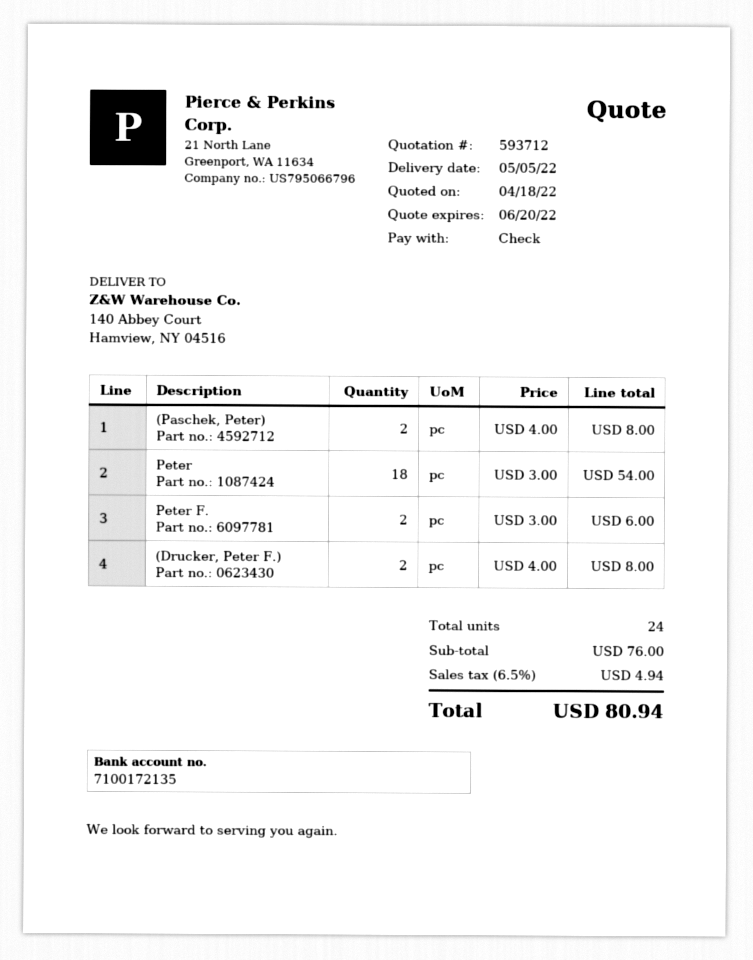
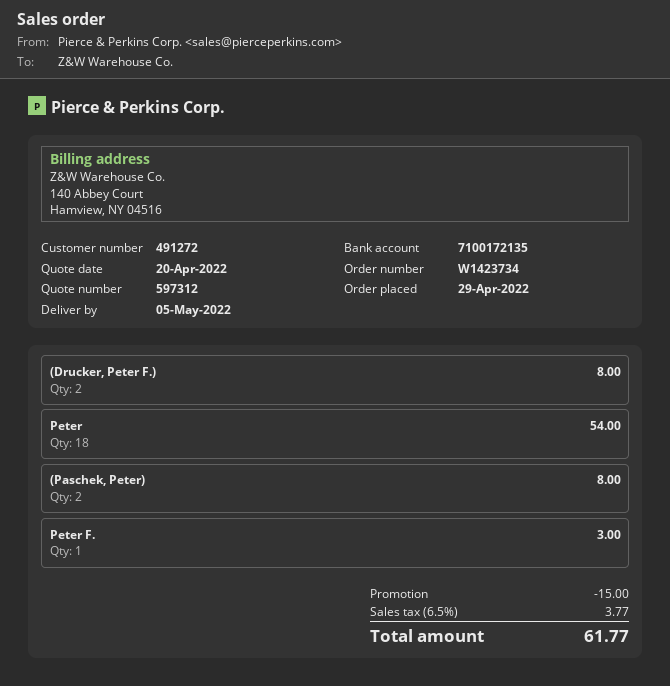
quote number: 593712 -> 597312
quote date: 2022-04-18 -> 2022-04-20
Peter F.: 2 for 6.00 -> 1 for 3.00
discount: none -> 15.00
tax: 6.5% = 4.94 -> 6.5% = 3.77
total: 80.94 -> 61.77

